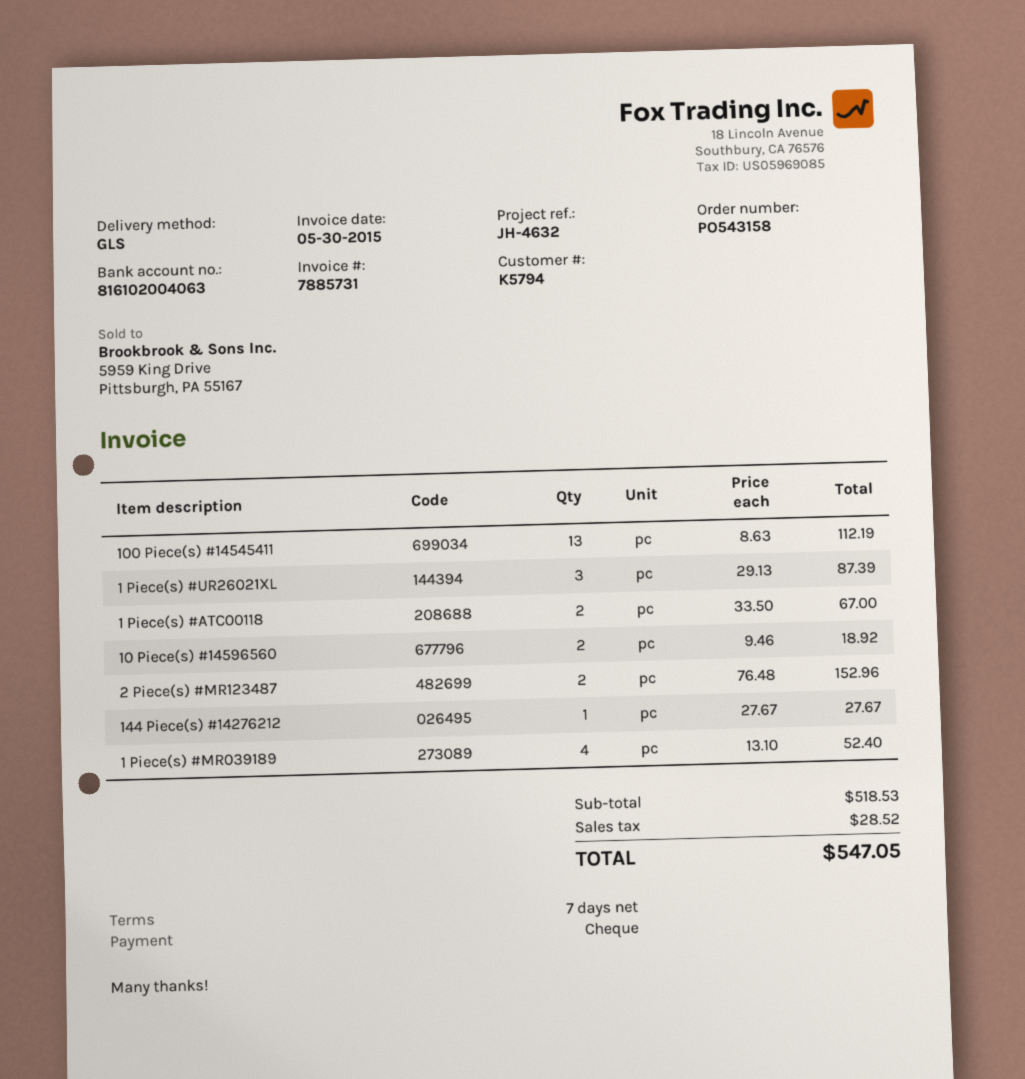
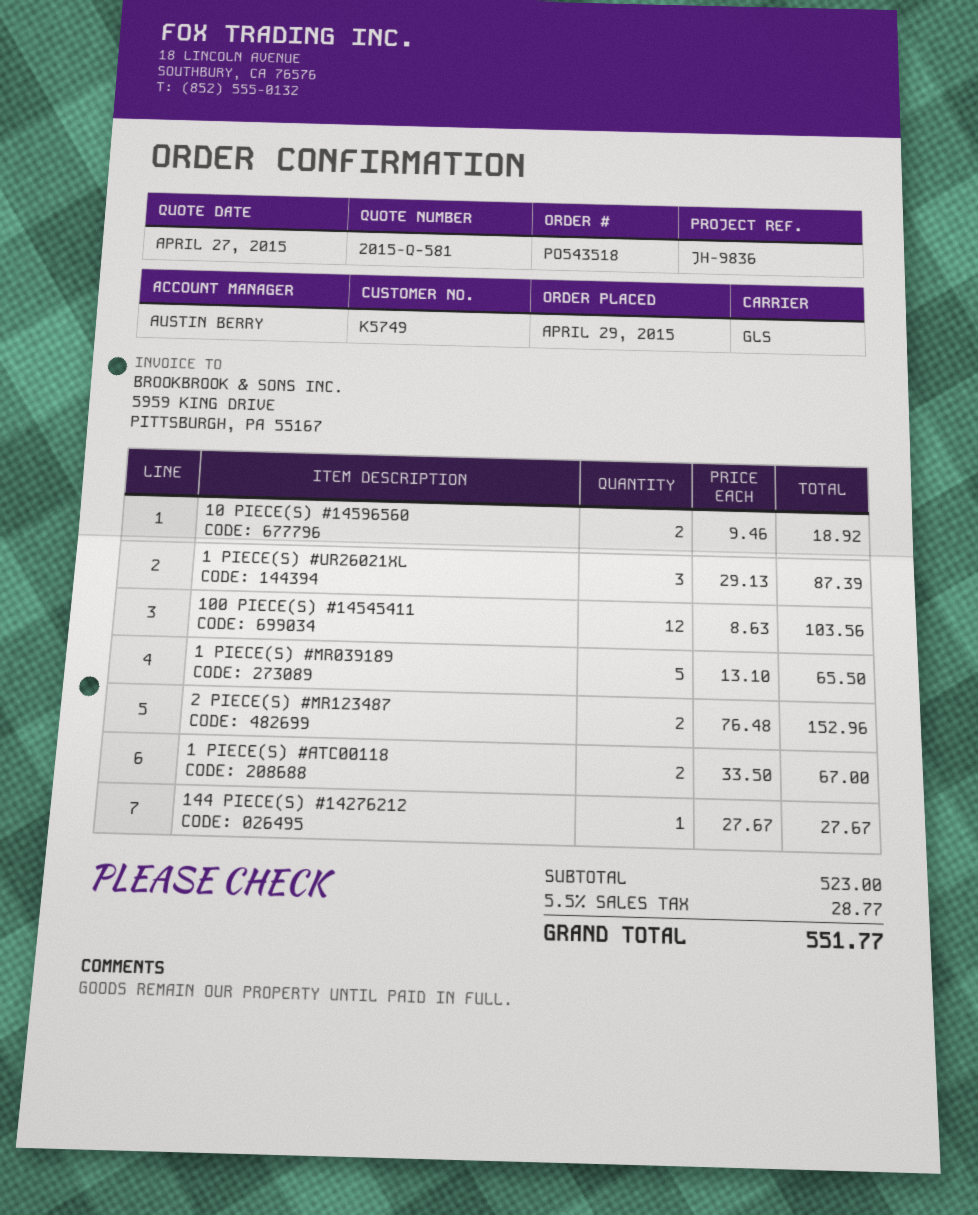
order number: PO543158 -> PO543518
customer number: K5794 -> K5749
reference: JH-4632 -> JH-9836
100 Piece(s) #14545411: 13 x 8.63 = 112.19 -> 12 x 8.63 = 103.56
1 Piece(s) #MR039189: 4 x 13.10 = 52.40 -> 5 x 13.10 = 65.50
subtotal: 518.53 -> 523.00
tax: 28.52 -> 28.77
total: 547.05 -> 551.77

